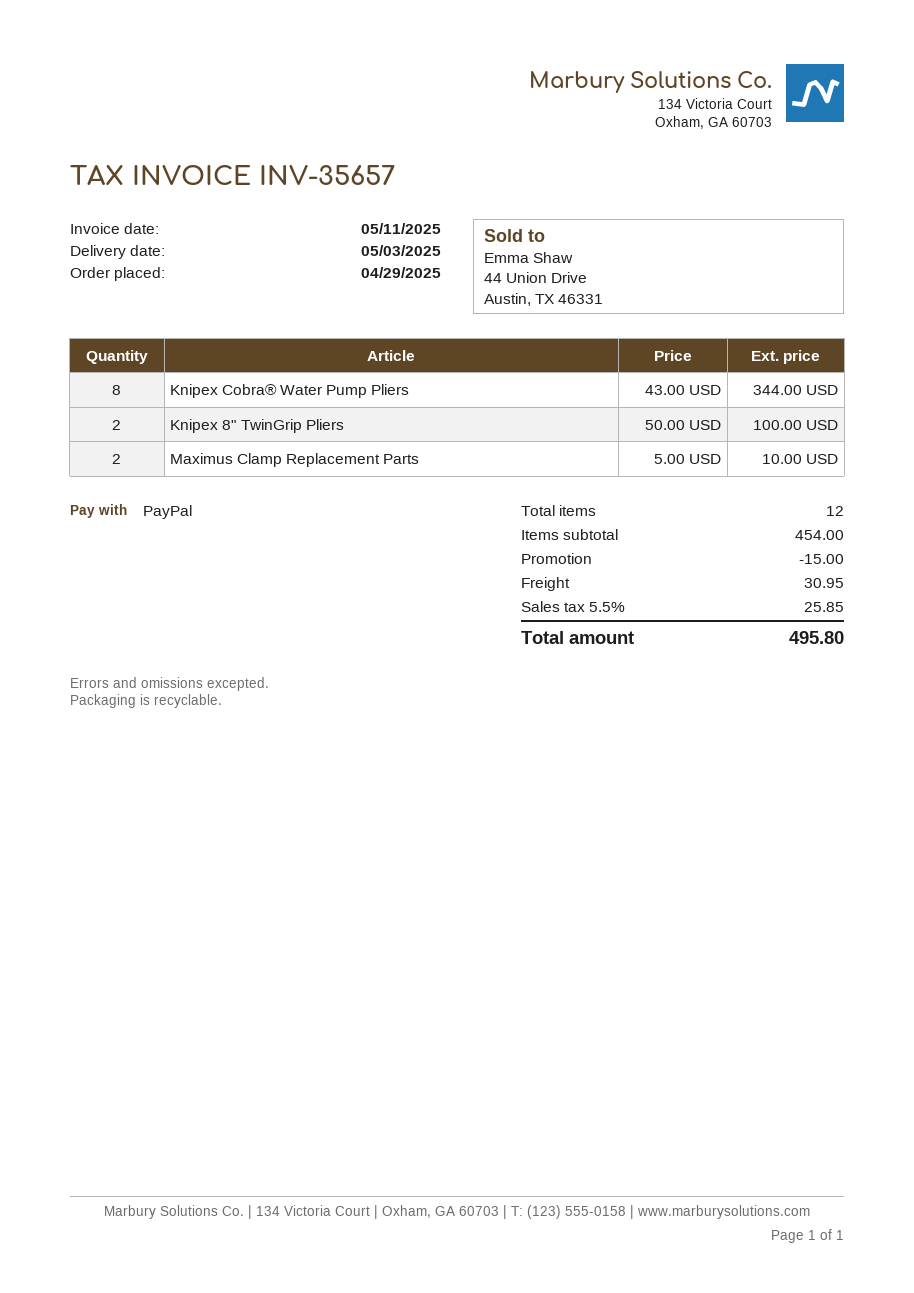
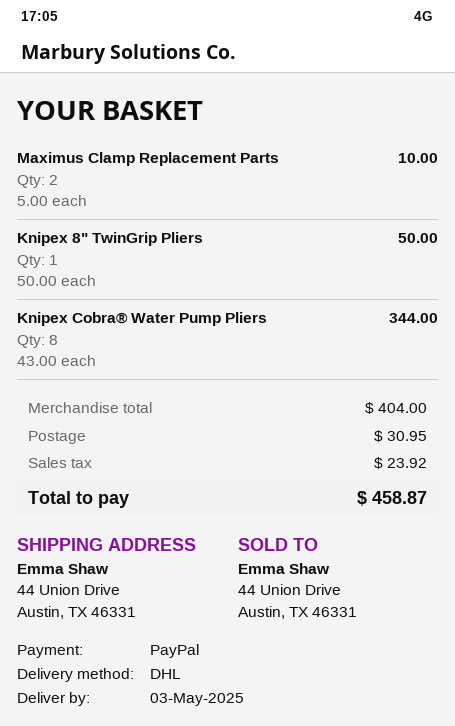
Knipex 8" TwinGrip Pliers: 2 x 50.00 = 100.00 -> 1 x 50.00 = 50.00
subtotal: 454.00 -> 404.00
discount: 15.00 -> none
tax: 25.85 -> 23.92
total: 495.80 -> 458.87

